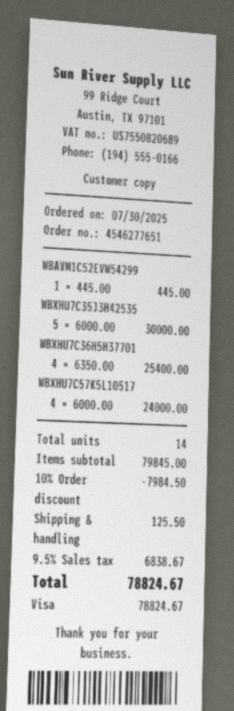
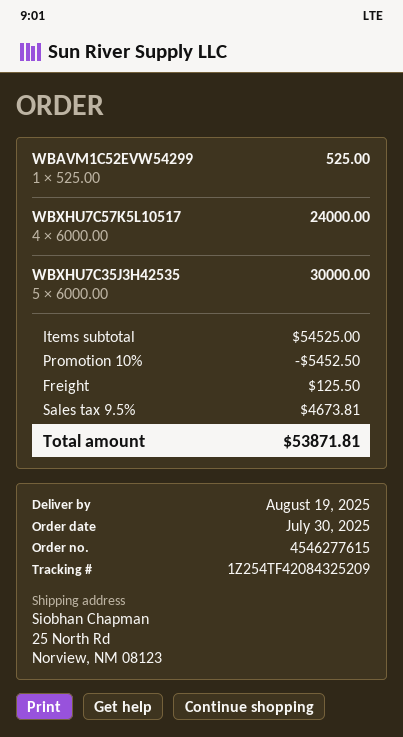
order number: 4546277651 -> 4546277615
WBAVM1C52EVW54299: 1 x 445.00 = 445.00 -> 1 x 525.00 = 525.00
WBXHU7C36H5H37701: 4 x 6350.00 = 25400.00 -> none
subtotal: 79845.00 -> 54525.00
discount: 10% = 7984.50 -> 10% = 5452.50
tax: 9.5% = 6838.67 -> 9.5% = 4673.81
total: 78824.67 -> 53871.81

